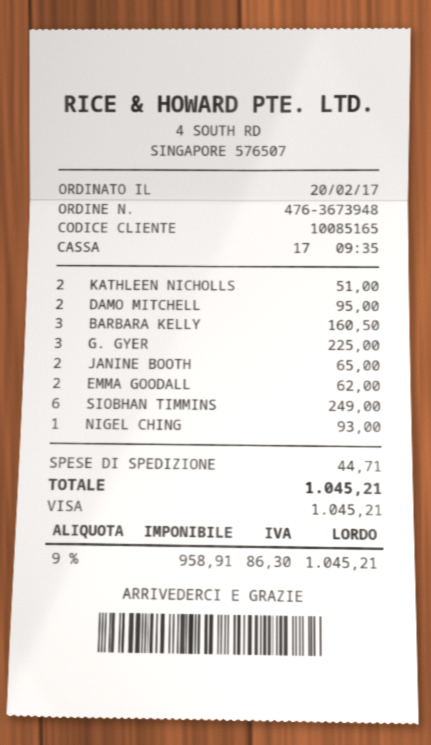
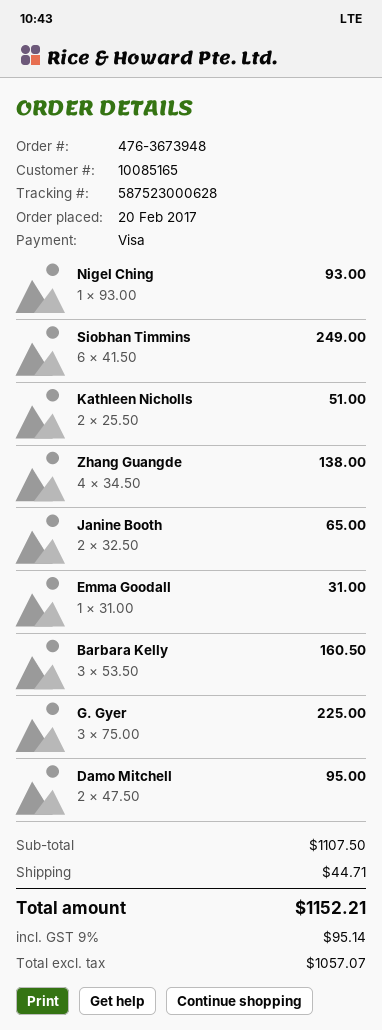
EMMA GOODALL: 2 for 62.00 -> 1 for 31.00
Zhang Guangde: none -> 4 for 138.00
net: 958.91 -> 1057.07
tax: 9% = 86.30 -> 9% = 95.14
total: 1045.21 -> 1152.21

